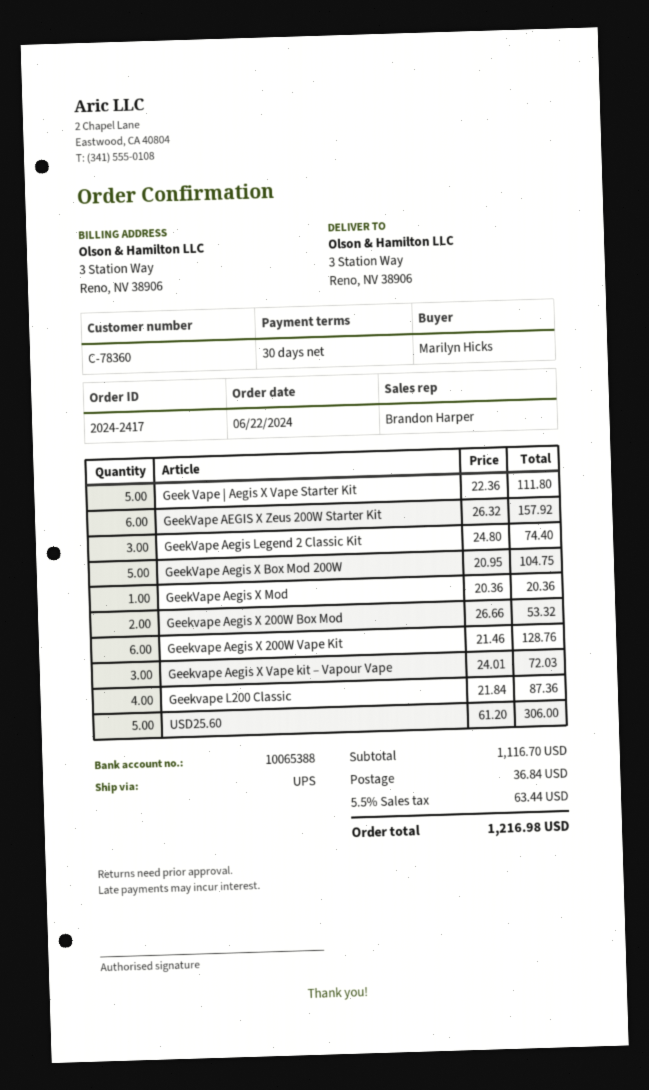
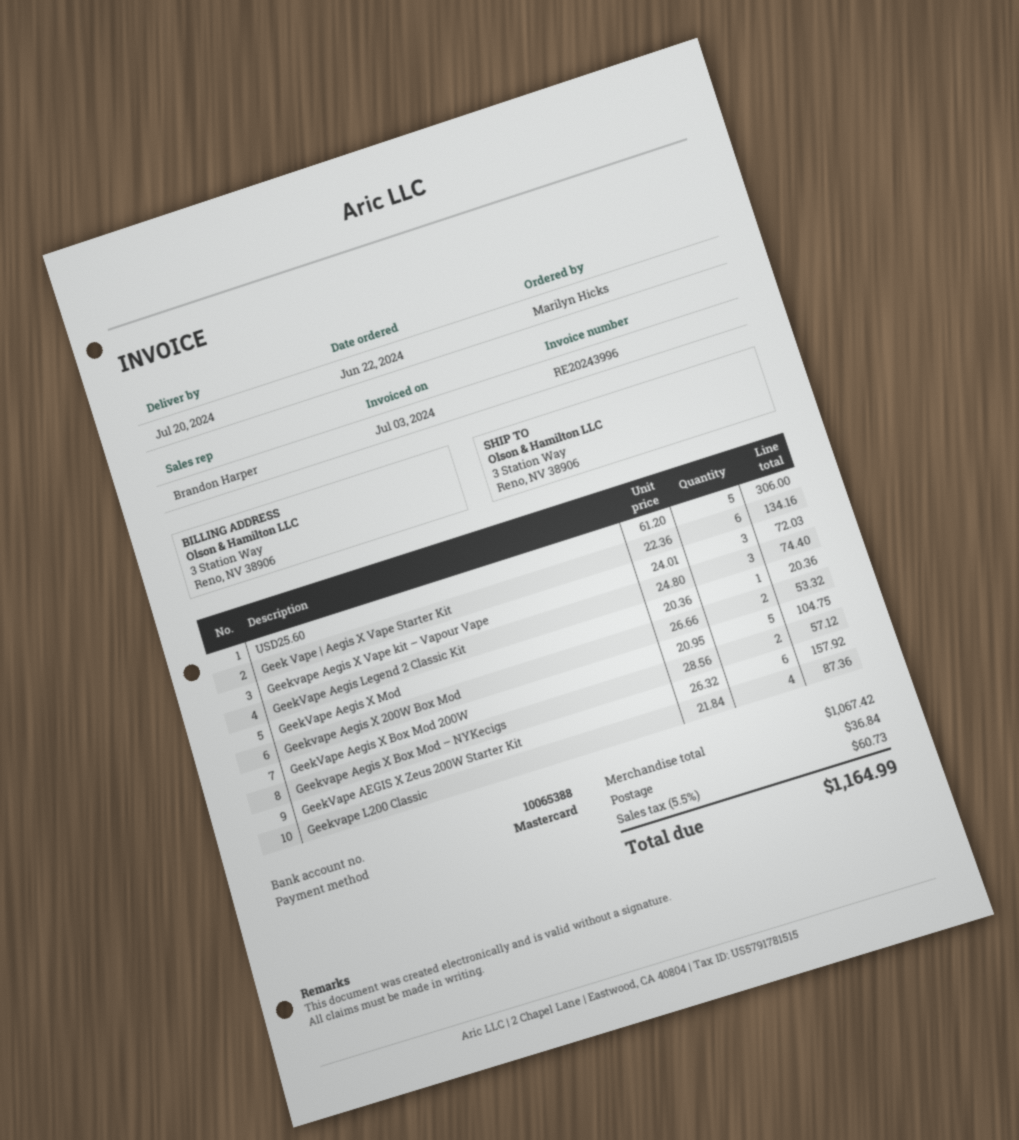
Geek Vape | Aegis X Vape Starter Kit: 5 x 22.36 = 111.80 -> 6 x 22.36 = 134.16
Geekvape Aegis X 200W Vape Kit: 6 x 21.46 = 128.76 -> none
Geekvape Aegis X Box Mod – NYKecigs: none -> 2 x 28.56 = 57.12
subtotal: 1116.70 -> 1067.42
tax: 5.5% = 63.44 -> 5.5% = 60.73
total: 1216.98 -> 1164.99

